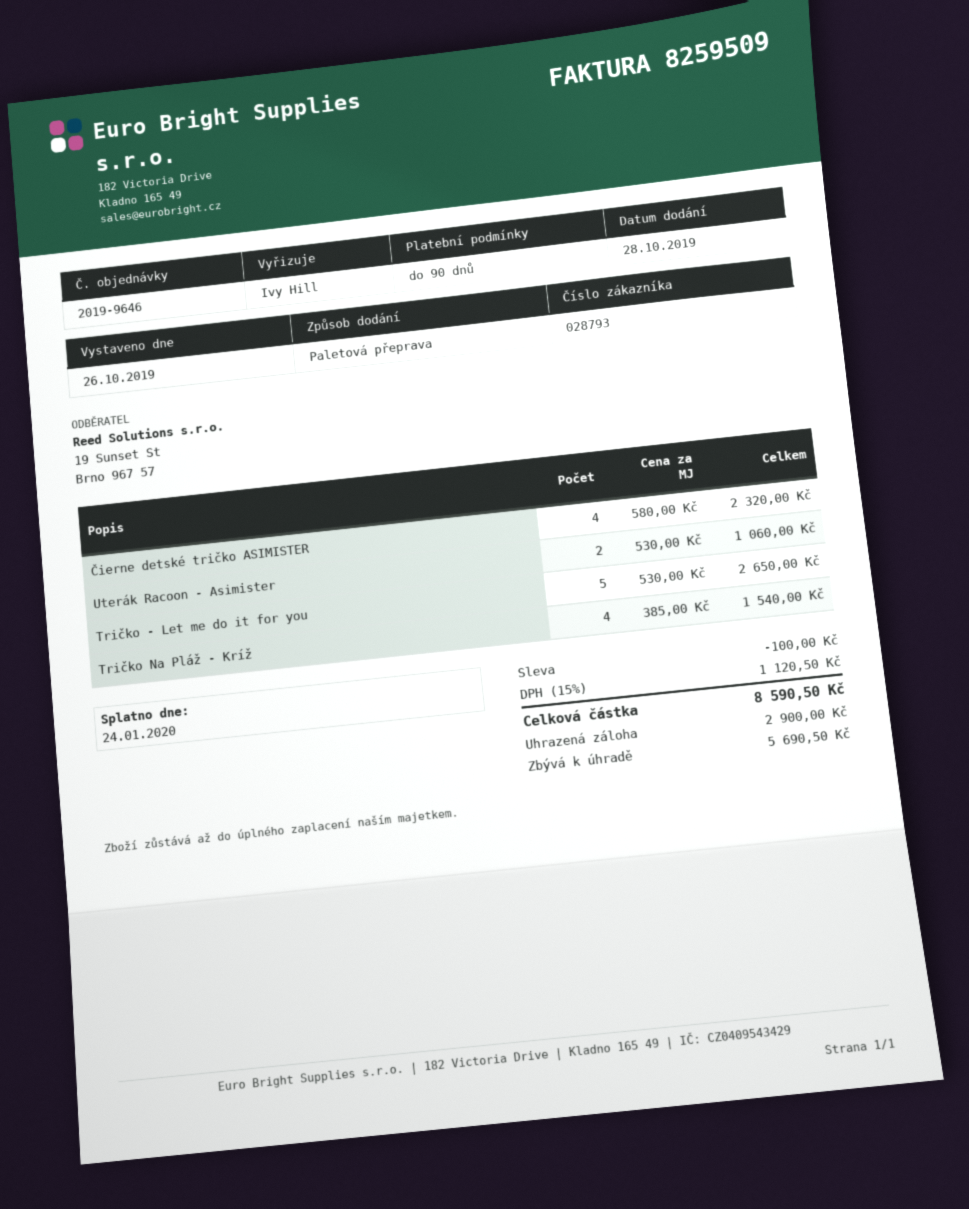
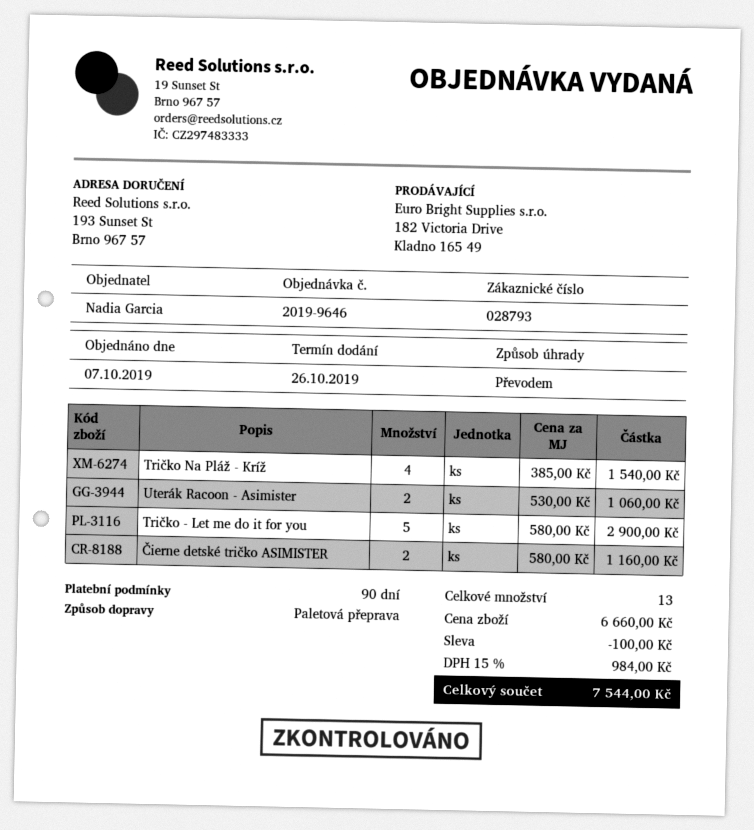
delivery date: 2019-10-28 -> 2019-10-26
Čierne detské tričko ASIMISTER: 4 x 580.00 = 2320.00 -> 2 x 580.00 = 1160.00
Tričko - Let me do it for you: 5 x 530.00 = 2650.00 -> 5 x 580.00 = 2900.00
tax: 15% = 1120.50 -> 15% = 984.00
total: 8590.50 -> 7544.00

